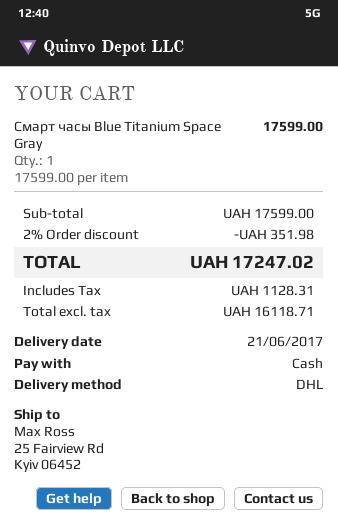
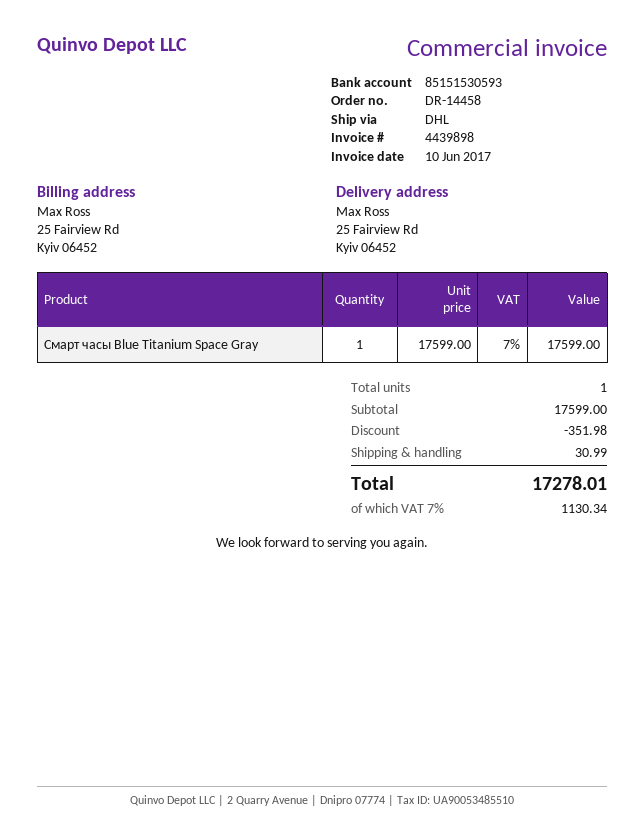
shipping: none -> 30.99
tax: 1128.31 -> 1130.34
total: 17247.02 -> 17278.01

